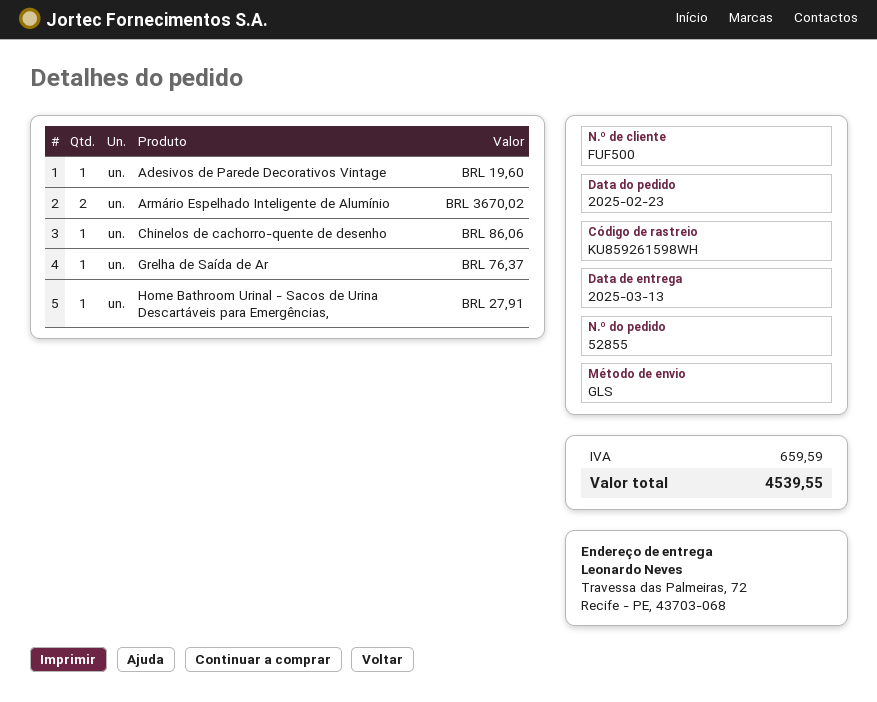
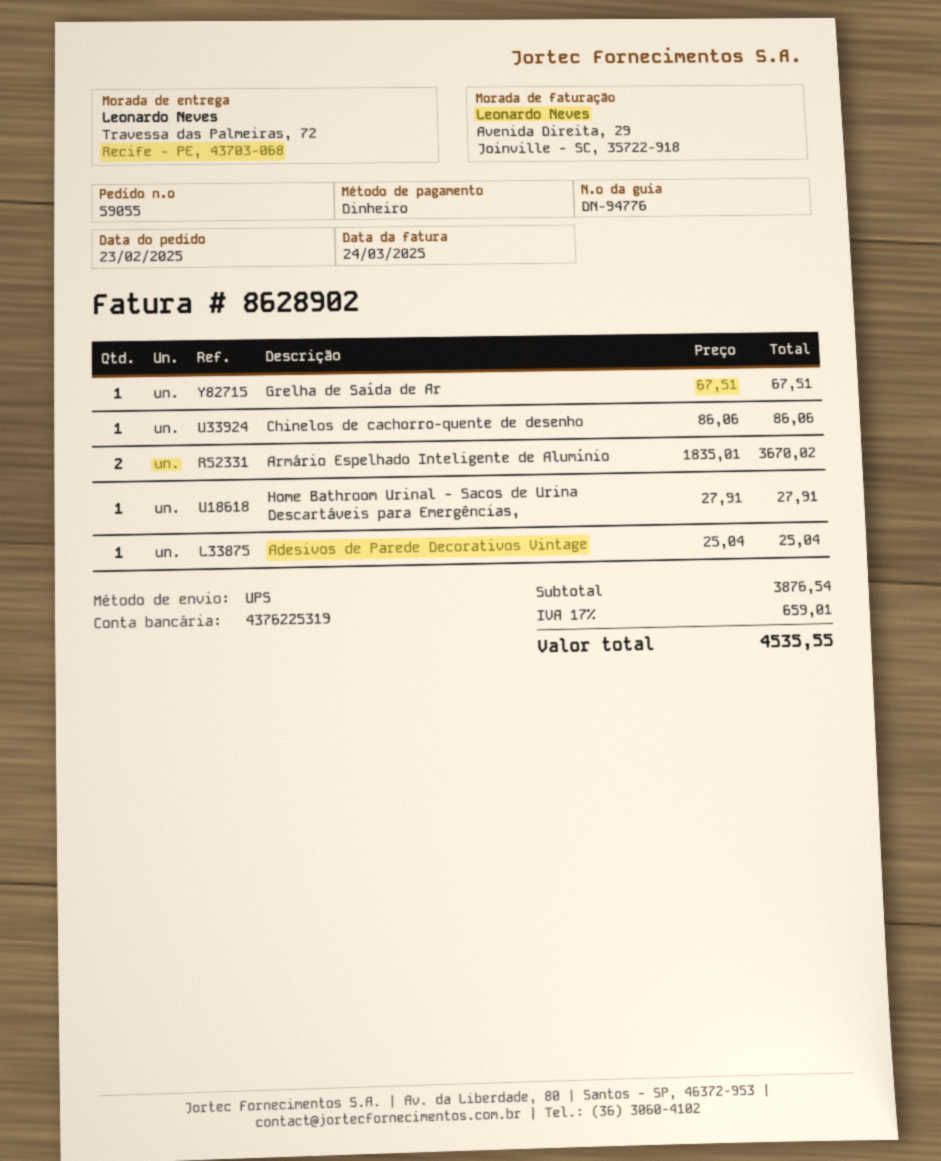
order number: 52855 -> 59055
shipping method: GLS -> UPS
Adesivos de Parede Decorativos Vintage: 1 for 19.60 -> 1 for 25.04
Grelha de Saída de Ar: 1 for 76.37 -> 1 for 67.51
tax: 659.59 -> 659.01
total: 4539.55 -> 4535.55

